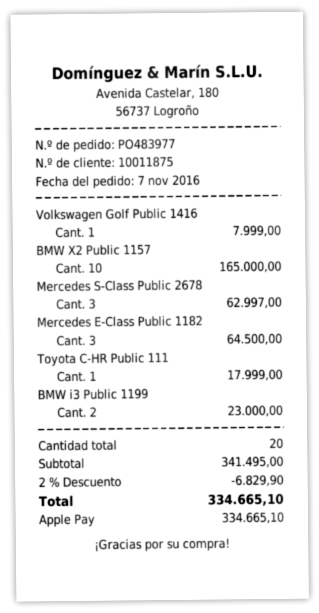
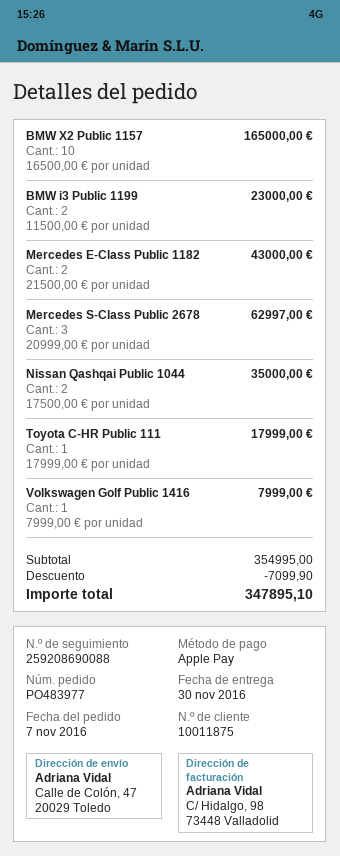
Mercedes E-Class Public 1182: 3 for 64500.00 -> 2 for 43000.00
Nissan Qashqai Public 1044: none -> 2 for 35000.00
subtotal: 341495.00 -> 354995.00
discount: 6829.90 -> 7099.90
total: 334665.10 -> 347895.10

